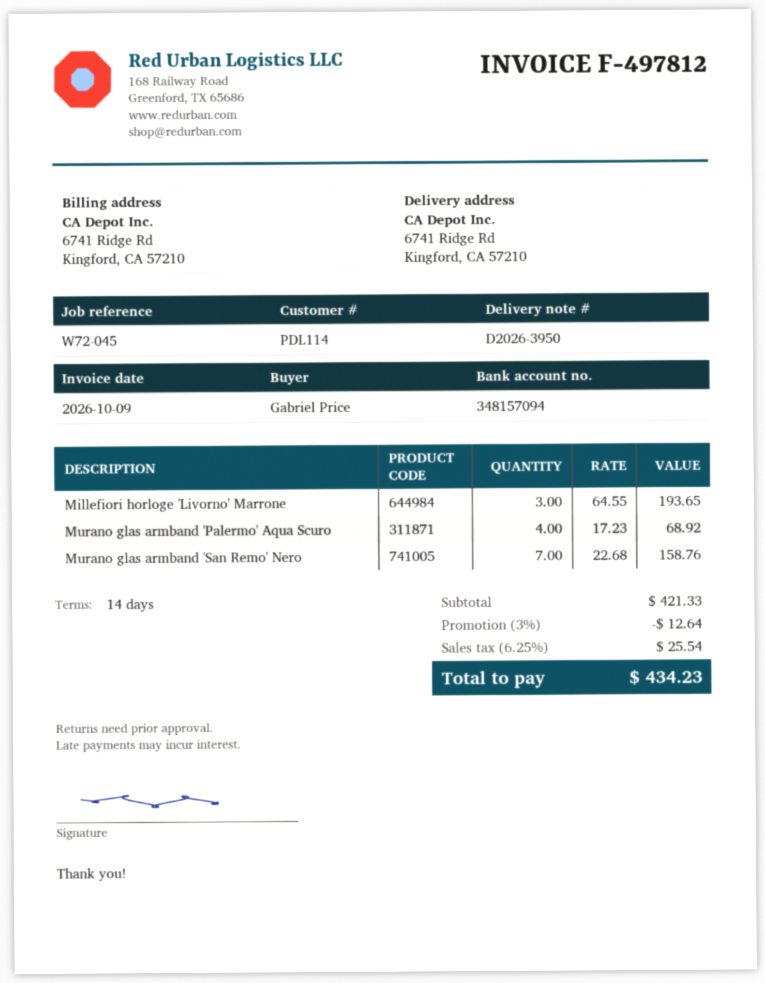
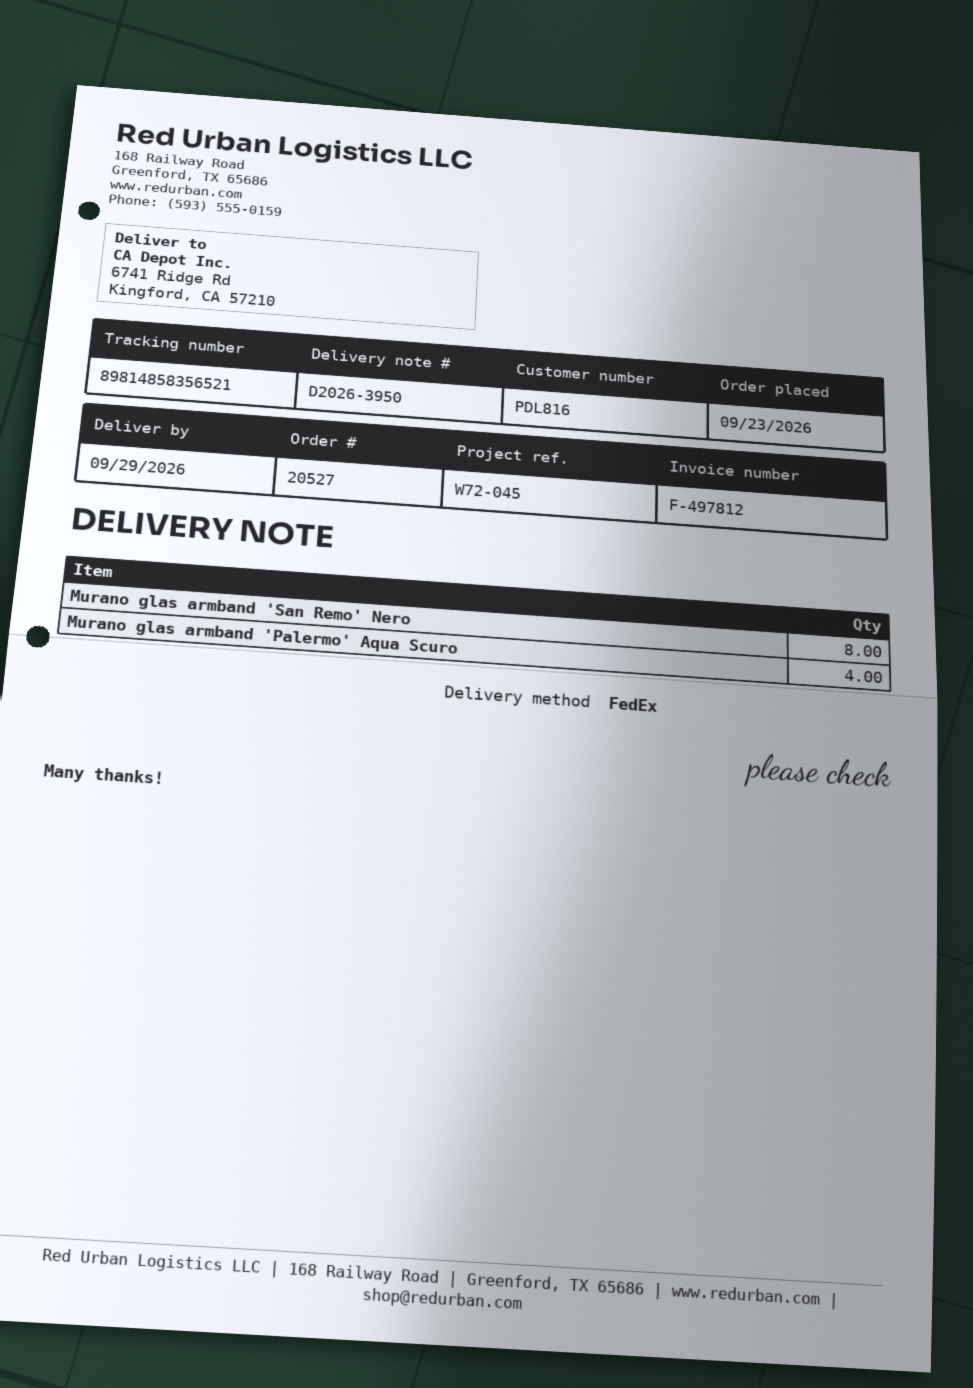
customer number: PDL114 -> PDL816
Millefiori horloge 'Livorno' Marrone: 3 -> none
Murano glas armband 'San Remo' Nero: 7 -> 8

